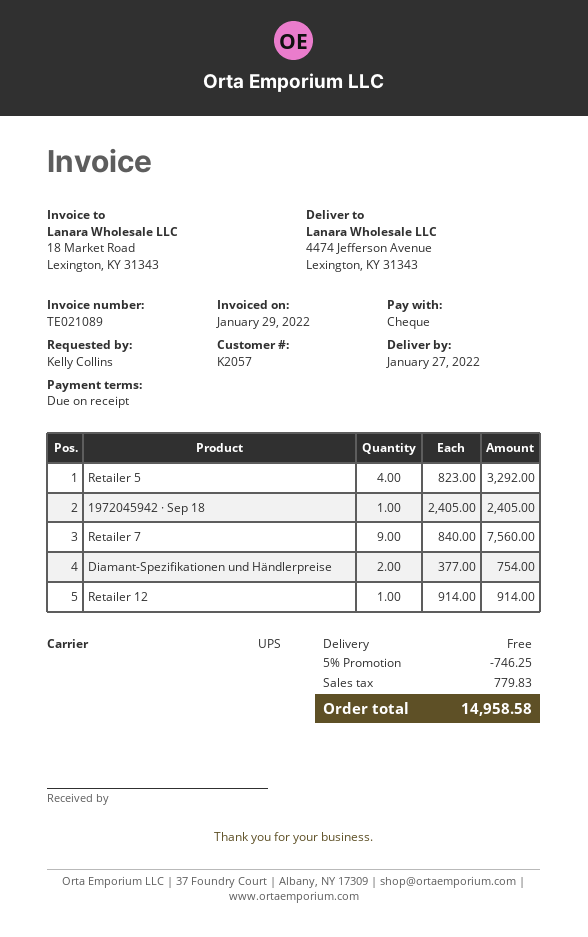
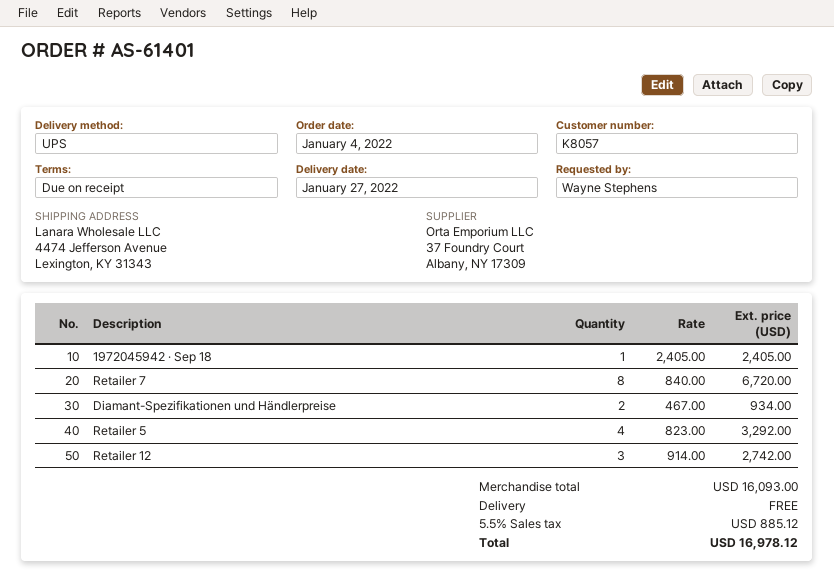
customer number: K2057 -> K8057
ordered by: Kelly Collins -> Wayne Stephens
Retailer 7: 9 x 840.00 = 7560.00 -> 8 x 840.00 = 6720.00
Diamant-Spezifikationen und Händlerpreise: 2 x 377.00 = 754.00 -> 2 x 467.00 = 934.00
Retailer 12: 1 x 914.00 = 914.00 -> 3 x 914.00 = 2742.00
discount: 5% = 746.25 -> none
tax: 779.83 -> 885.12
total: 14958.58 -> 16978.12

